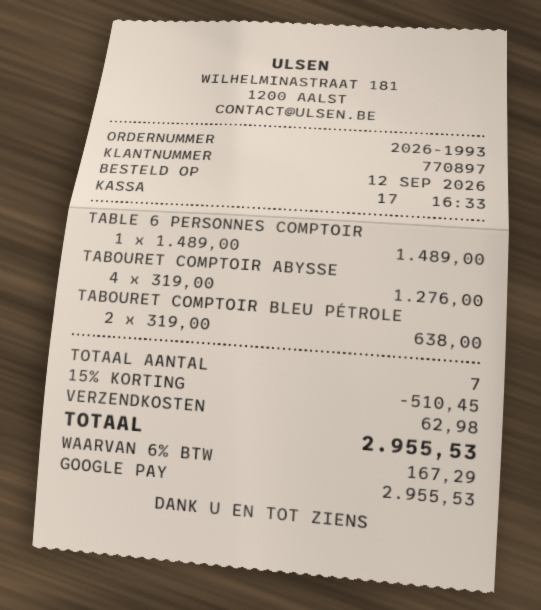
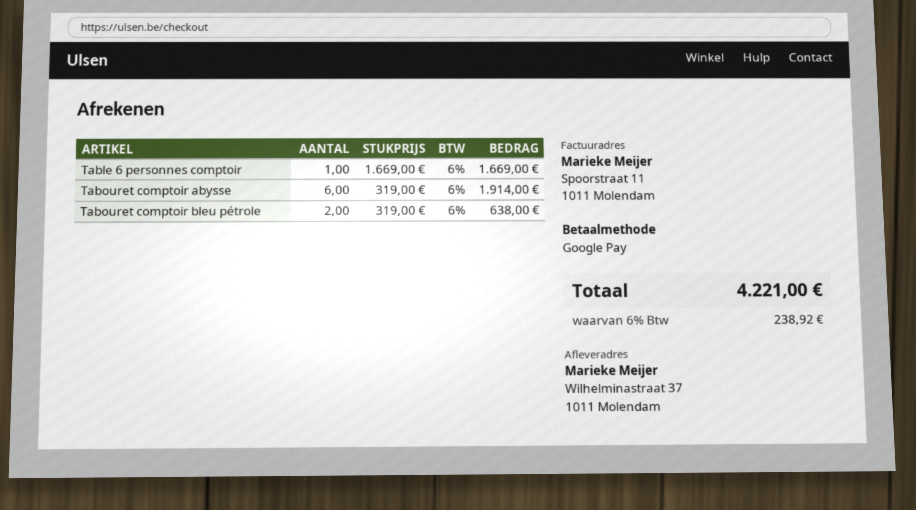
TABLE 6 PERSONNES COMPTOIR: 1 x 1489.00 = 1489.00 -> 1 x 1669.00 = 1669.00
TABOURET COMPTOIR ABYSSE: 4 x 319.00 = 1276.00 -> 6 x 319.00 = 1914.00
discount: 15% = 510.45 -> none
shipping: 62.98 -> none
tax: 6% = 167.29 -> 6% = 238.92
total: 2955.53 -> 4221.00

